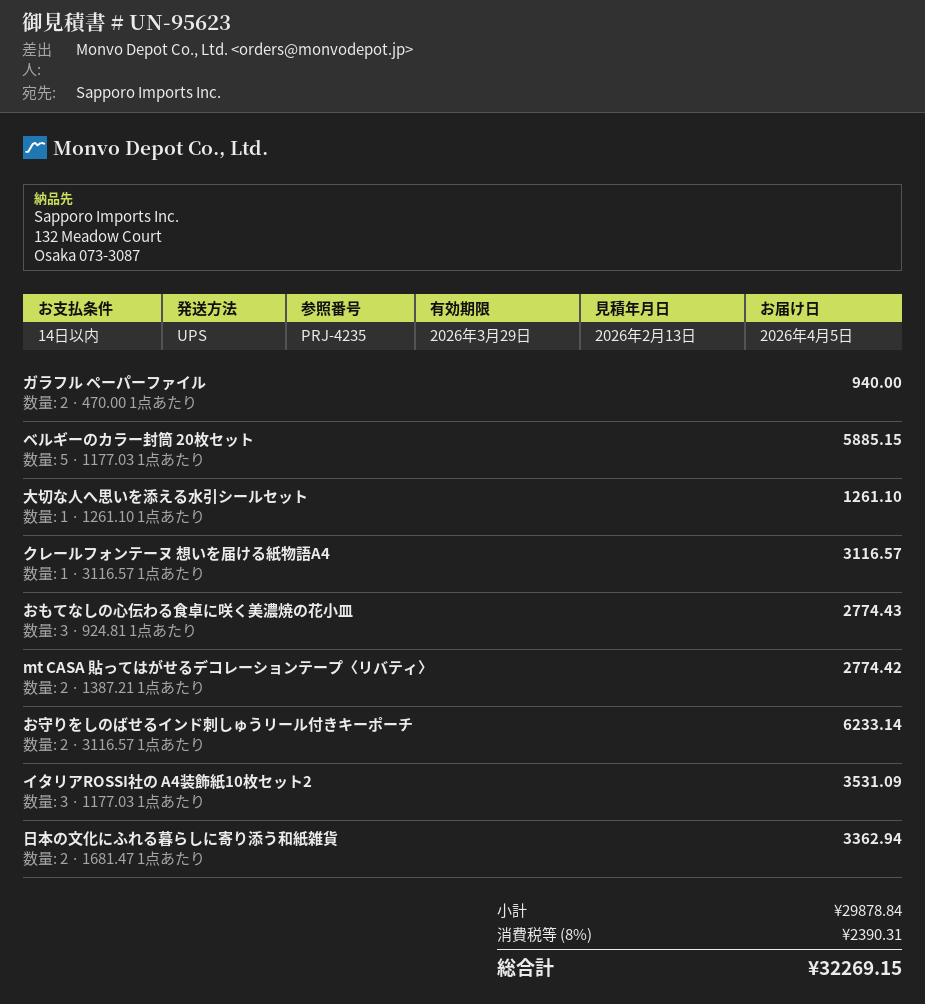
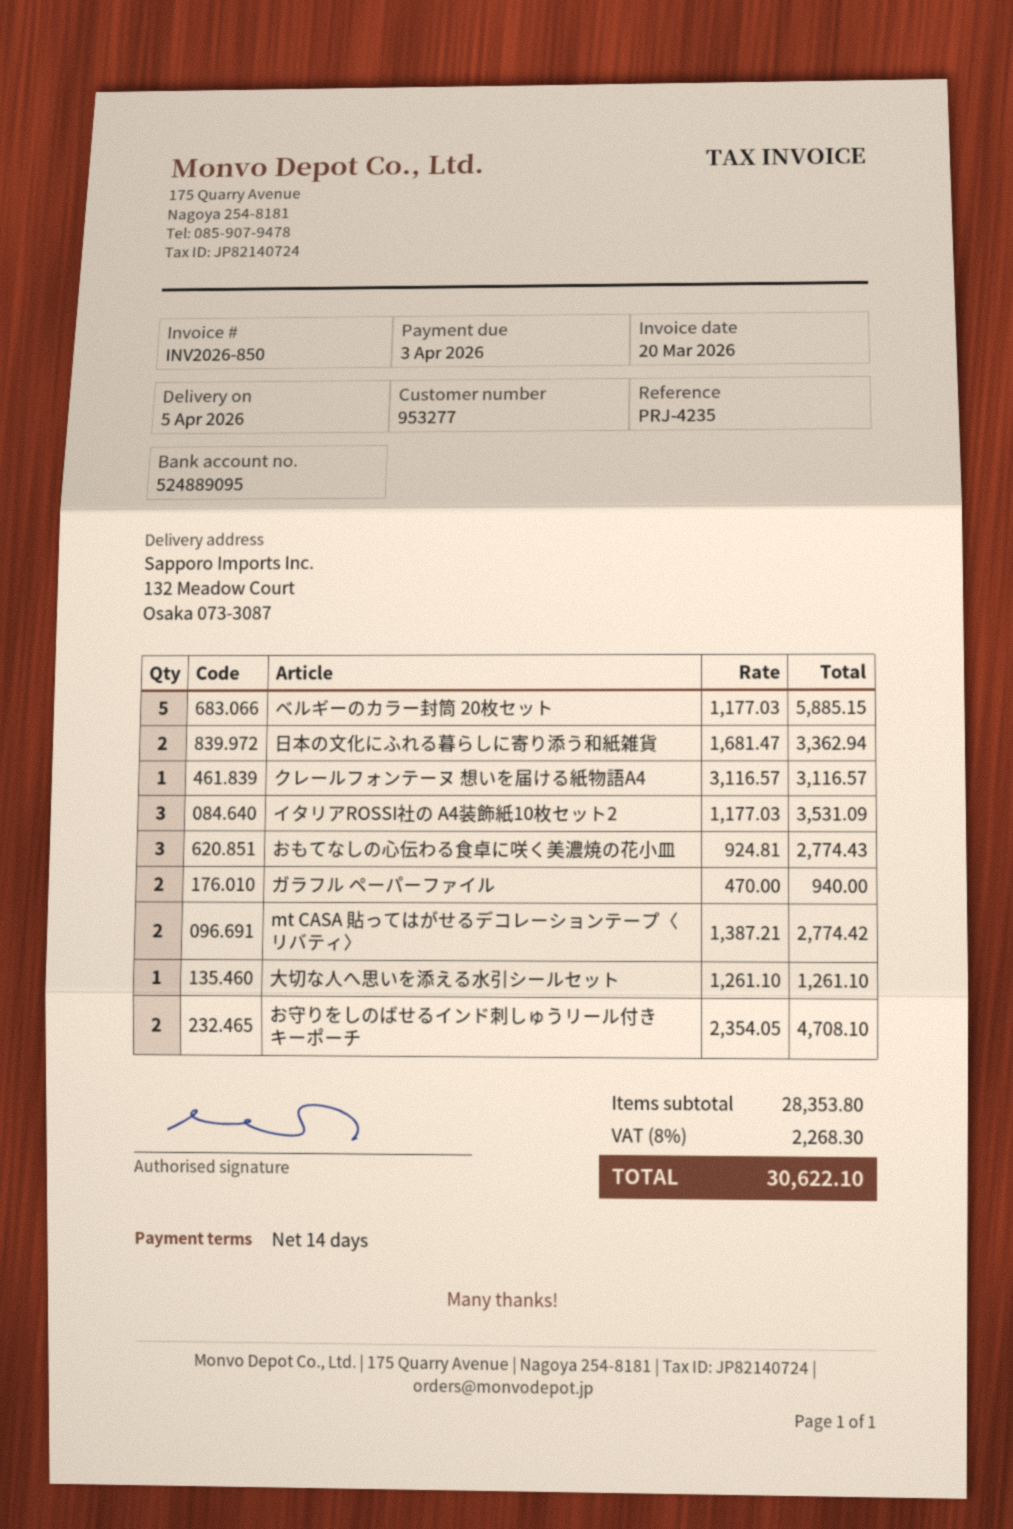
お守りをしのばせるインド刺しゅうリール付きキーポーチ: 2 x 3116.57 = 6233.14 -> 2 x 2354.05 = 4708.10
subtotal: 29878.84 -> 28353.80
tax: 8% = 2390.31 -> 8% = 2268.30
total: 32269.15 -> 30622.10

